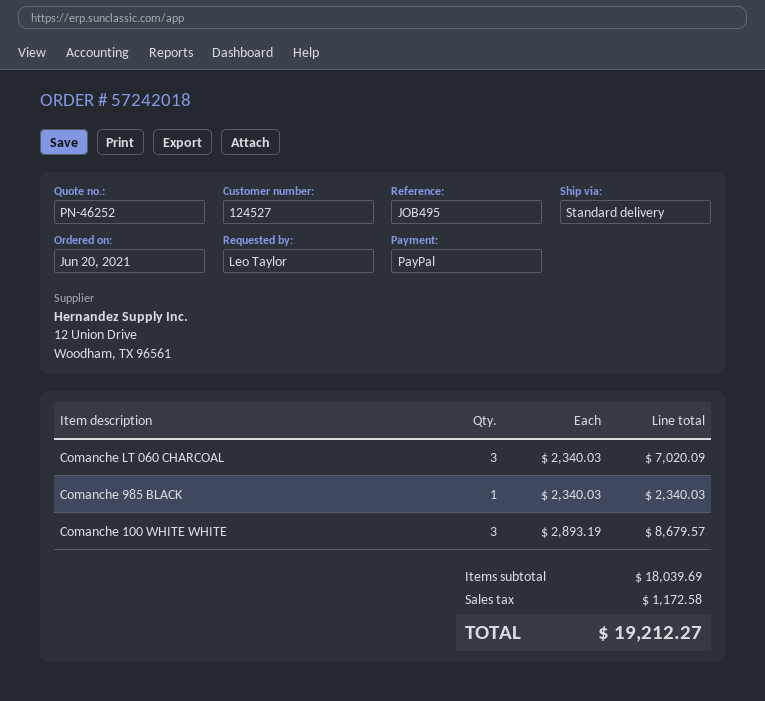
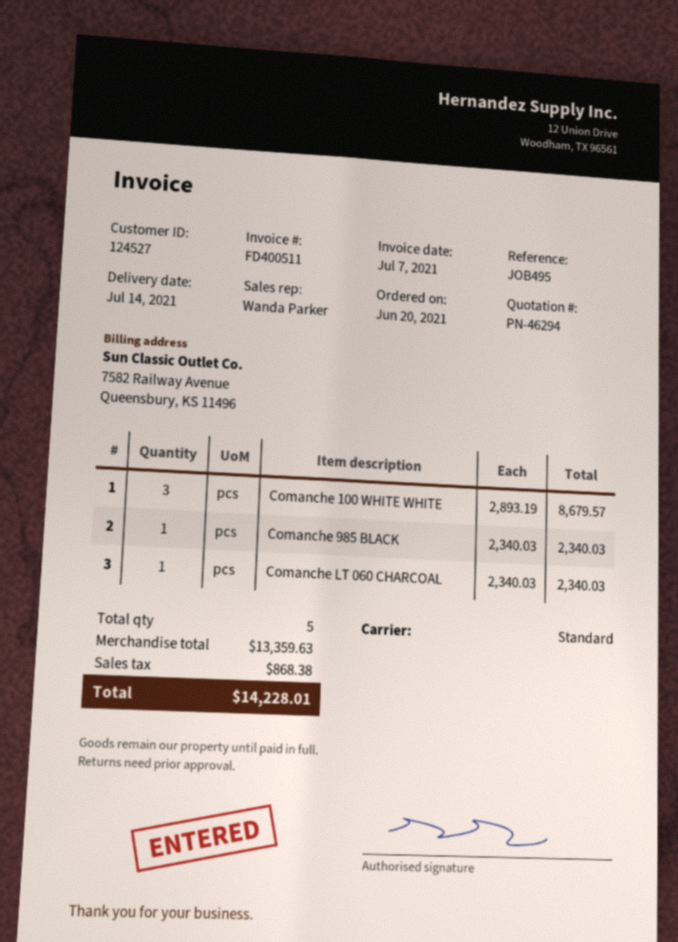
quote number: PN-46252 -> PN-46294
Comanche LT 060 CHARCOAL: 3 x 2340.03 = 7020.09 -> 1 x 2340.03 = 2340.03
subtotal: 18039.69 -> 13359.63
tax: 1172.58 -> 868.38
total: 19212.27 -> 14228.01

